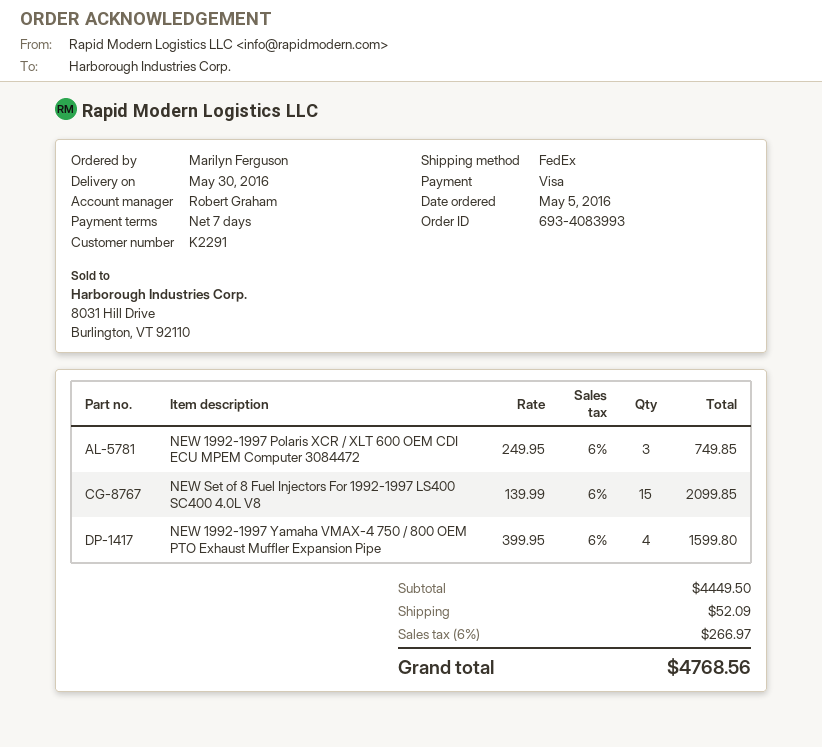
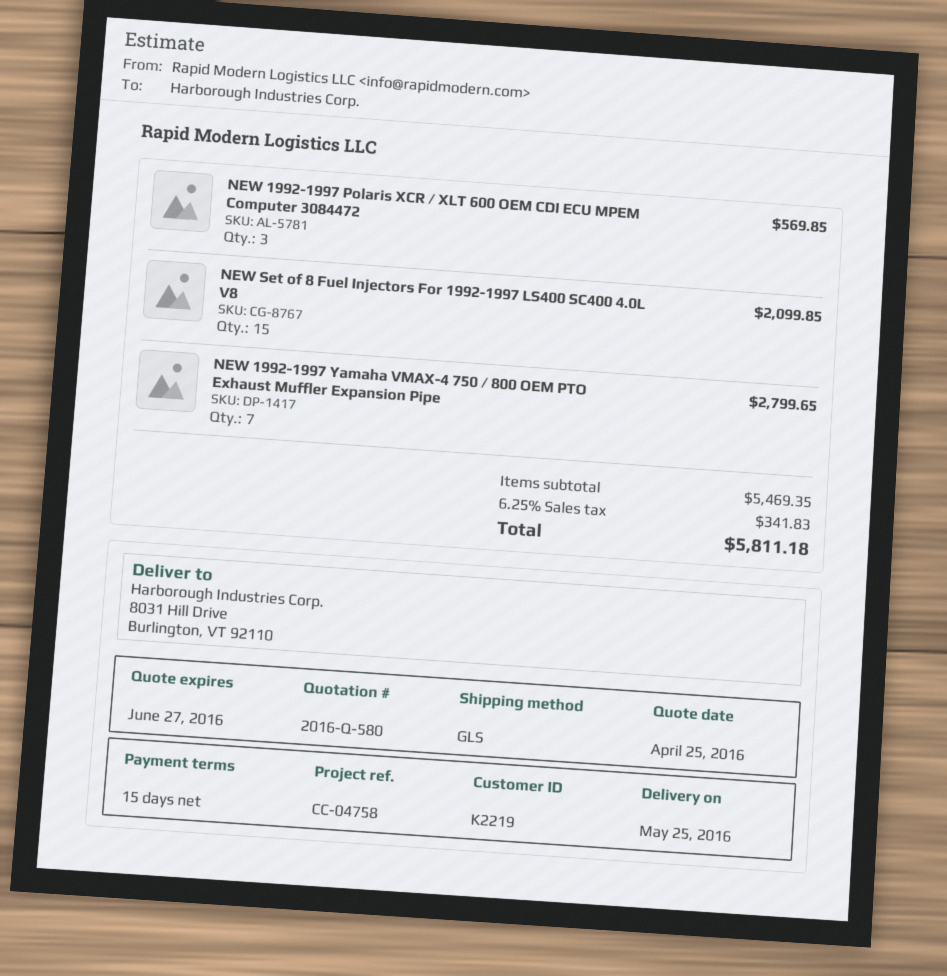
delivery date: 2016-05-30 -> 2016-05-25
payment terms: 7 days -> 15 days
customer number: K2291 -> K2219
shipping method: FedEx -> GLS
NEW 1992-1997 Polaris XCR / XLT 600 OEM CDI ECU MPEM Computer 3084472: 3 for 749.85 -> 3 for 569.85
NEW 1992-1997 Yamaha VMAX-4 750 / 800 OEM PTO Exhaust Muffler Expansion Pipe: 4 for 1599.80 -> 7 for 2799.65
subtotal: 4449.50 -> 5469.35
shipping: 52.09 -> none
tax: 6% = 266.97 -> 6.25% = 341.83
total: 4768.56 -> 5811.18

